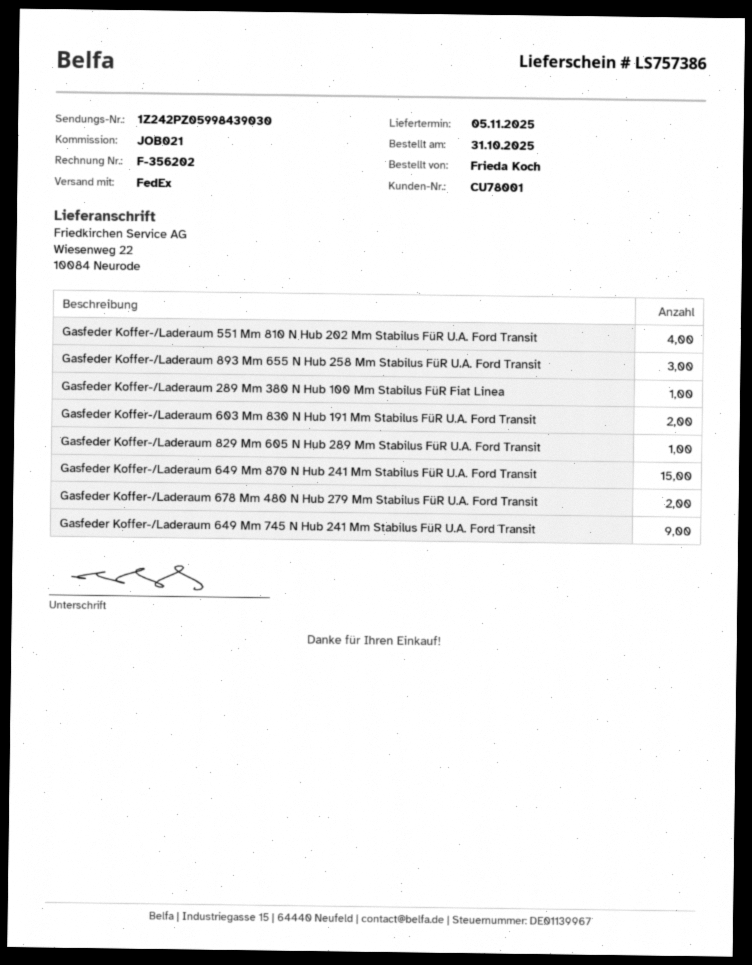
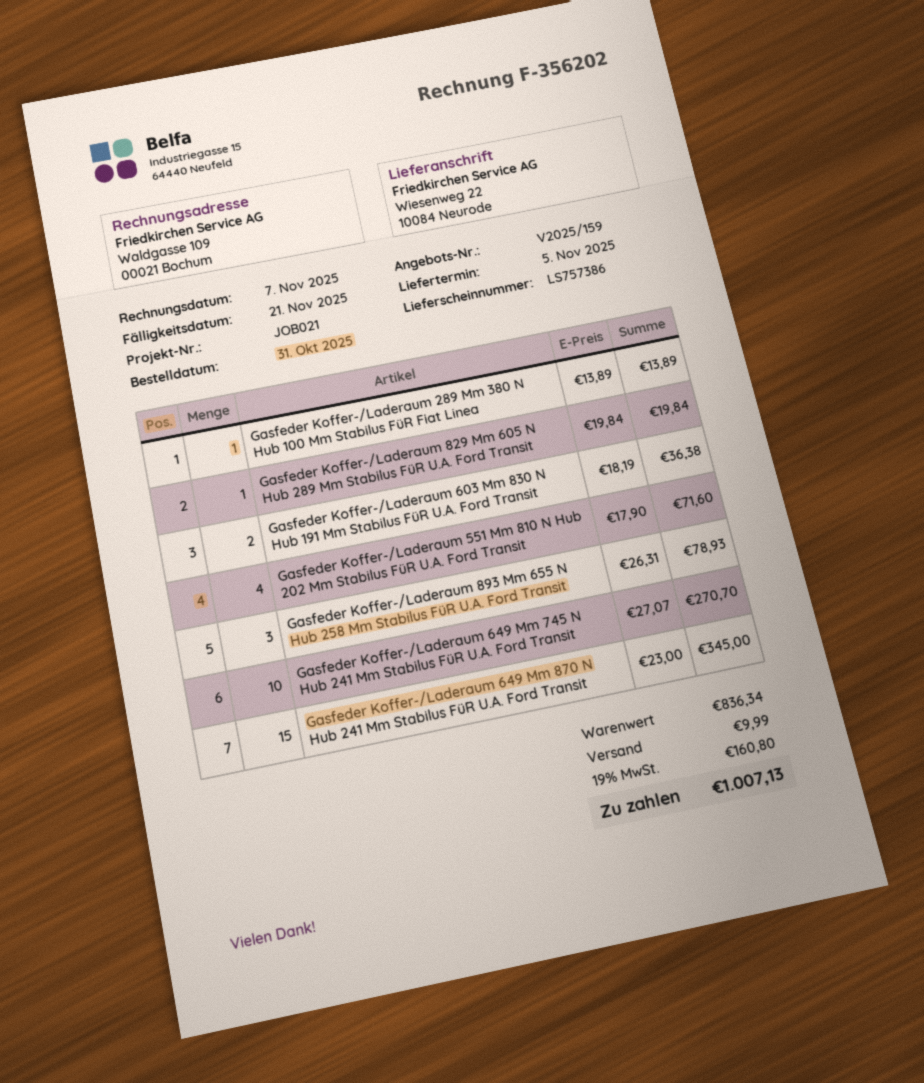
Gasfeder Koffer-/Laderaum 678 Mm 480 N Hub 279 Mm Stabilus FüR U.A. Ford Transit: 2 -> none
Gasfeder Koffer-/Laderaum 649 Mm 745 N Hub 241 Mm Stabilus FüR U.A. Ford Transit: 9 -> 10

